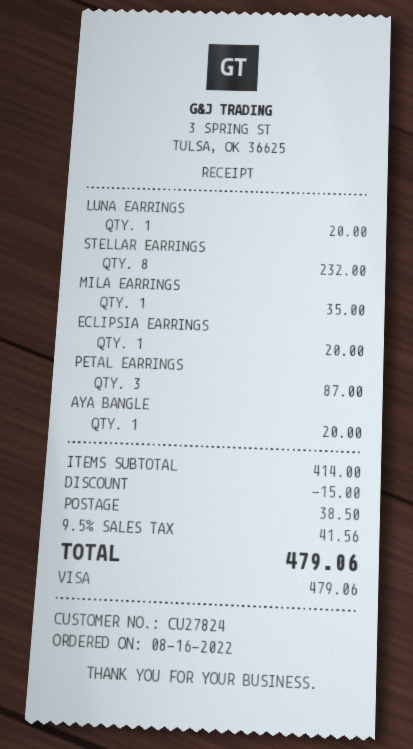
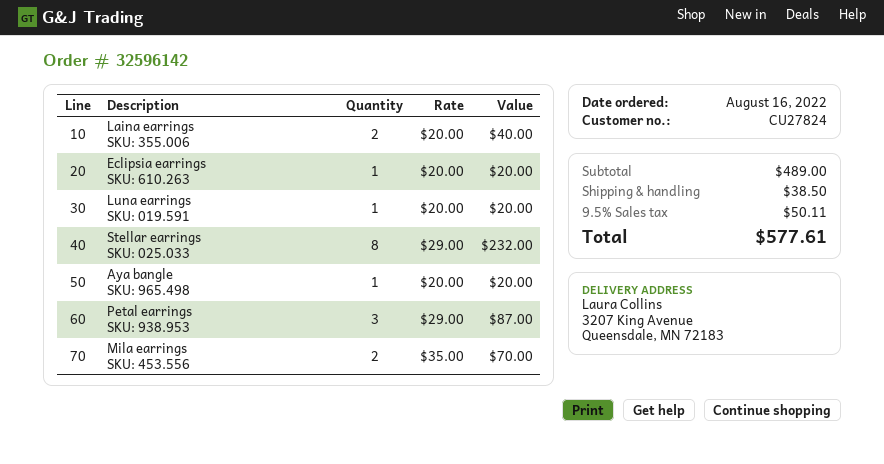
MILA EARRINGS: 1 for 35.00 -> 2 for 70.00
Laina earrings: none -> 2 for 40.00
subtotal: 414.00 -> 489.00
discount: 15.00 -> none
tax: 9.5% = 41.56 -> 9.5% = 50.11
total: 479.06 -> 577.61

